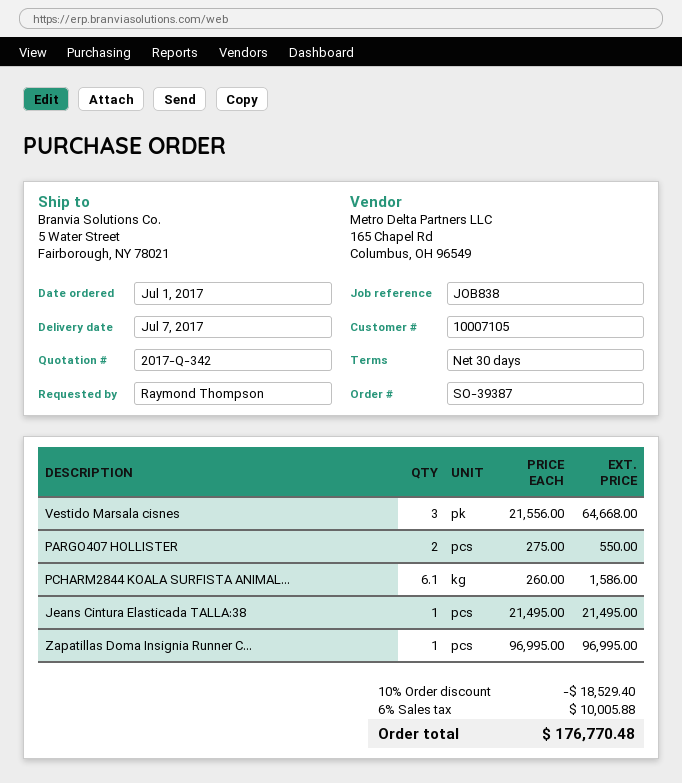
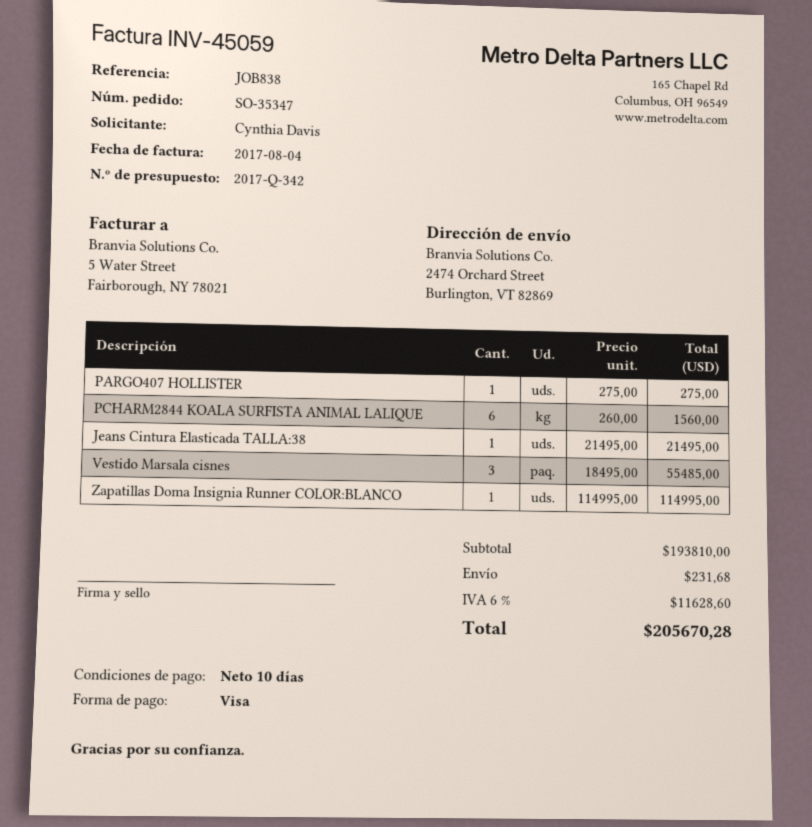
order number: SO-39387 -> SO-35347
payment terms: 30 days -> 10 days
ordered by: Raymond Thompson -> Cynthia Davis
ship to: 5 Water Street, Fairborough, NY 78021 -> 2474 Orchard Street, Burlington, VT 82869
Vestido Marsala cisnes: 3 x 21556.00 = 64668.00 -> 3 x 18495.00 = 55485.00
PARGO407 HOLLISTER: 2 x 275.00 = 550.00 -> 1 x 275.00 = 275.00
PCHARM2844 KOALA SURFISTA ANIMAL...: 6.1 x 260.00 = 1586.00 -> 6 x 260.00 = 1560.00
Zapatillas Doma Insignia Runner C...: 1 x 96995.00 = 96995.00 -> 1 x 114995.00 = 114995.00
discount: 10% = 18529.40 -> none
shipping: none -> 231.68
tax: 6% = 10005.88 -> 6% = 11628.60
total: 176770.48 -> 205670.28

